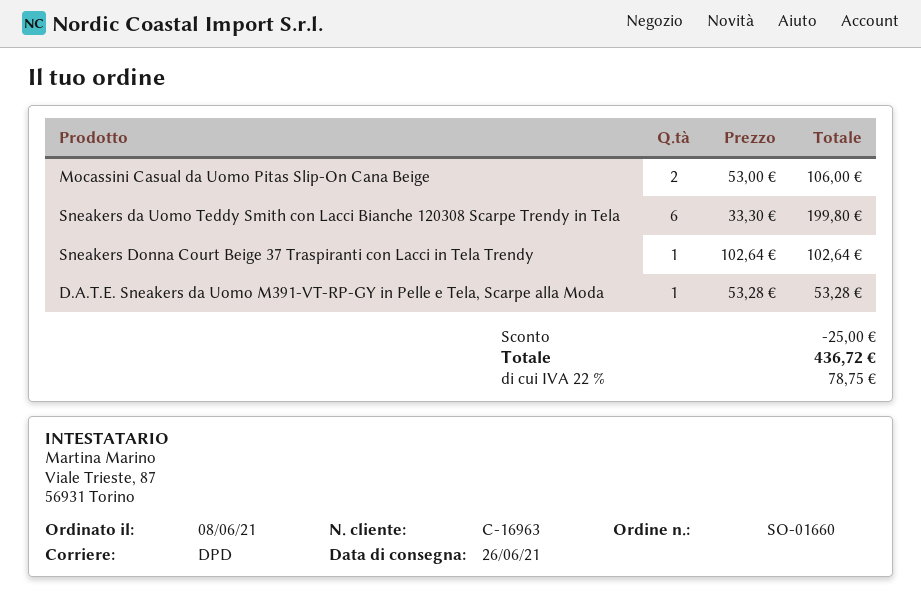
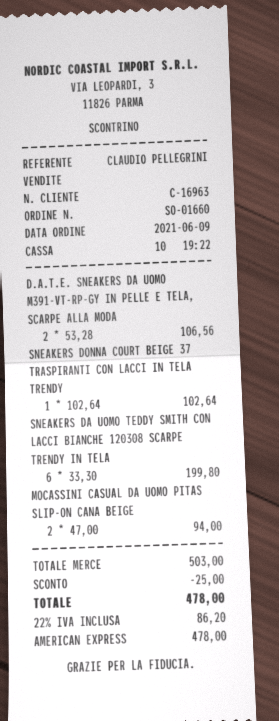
order date: 2021-06-08 -> 2021-06-09
Mocassini Casual da Uomo Pitas Slip-On Cana Beige: 2 x 53.00 = 106.00 -> 2 x 47.00 = 94.00
D.A.T.E. Sneakers da Uomo M391-VT-RP-GY in Pelle e Tela, Scarpe alla Moda: 1 x 53.28 = 53.28 -> 2 x 53.28 = 106.56
tax: 22% = 78.75 -> 22% = 86.20
total: 436.72 -> 478.00

